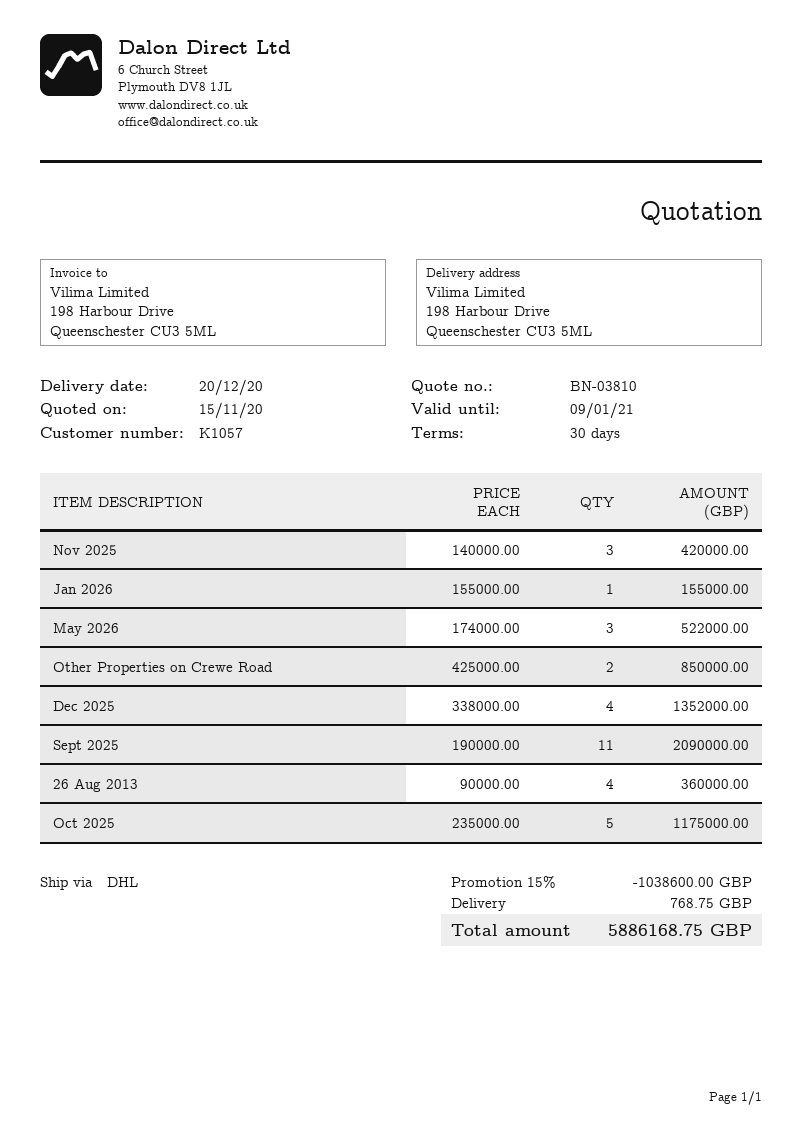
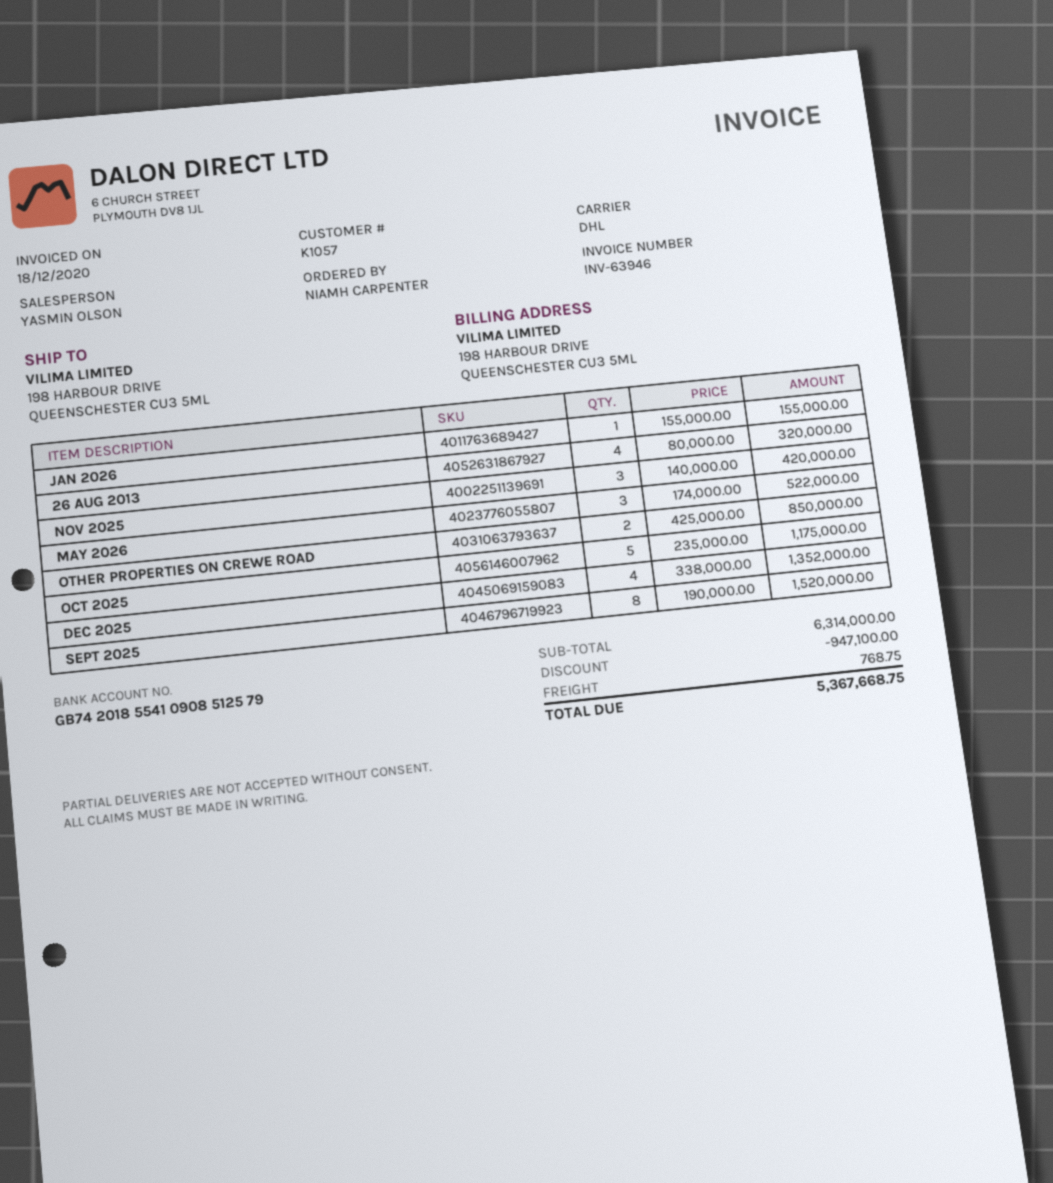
Sept 2025: 11 x 190000.00 = 2090000.00 -> 8 x 190000.00 = 1520000.00
26 Aug 2013: 4 x 90000.00 = 360000.00 -> 4 x 80000.00 = 320000.00
discount: 1038600.00 -> 947100.00
total: 5886168.75 -> 5367668.75

